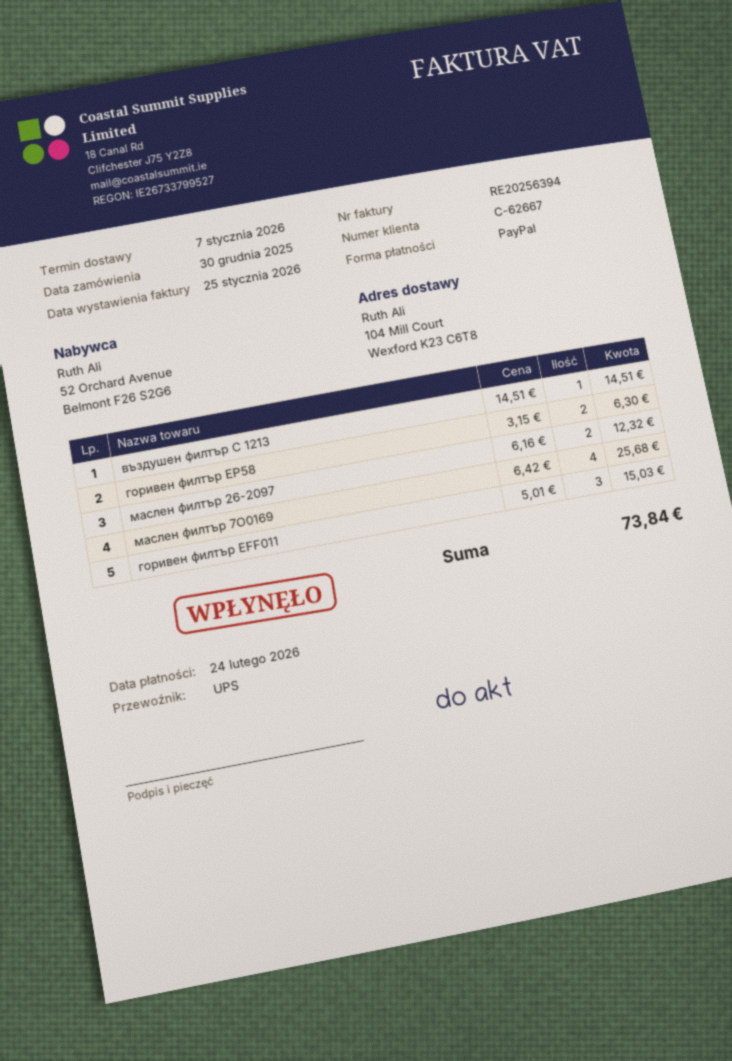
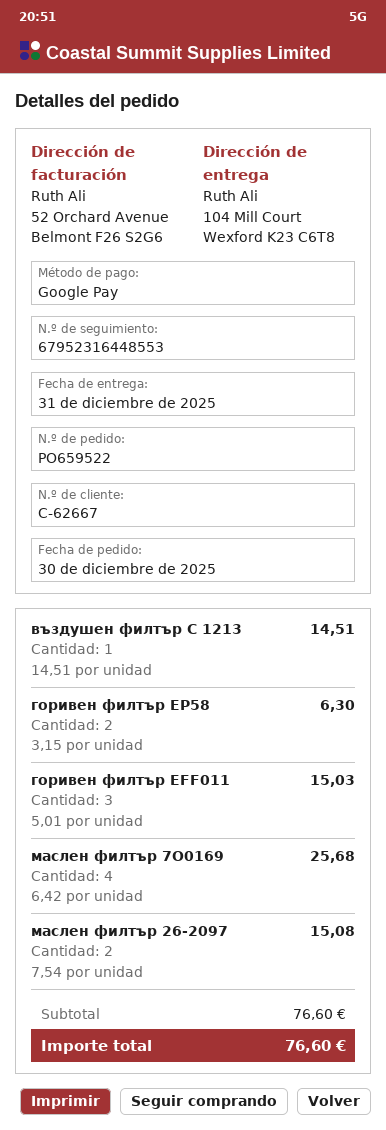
delivery date: 2026-01-07 -> 2025-12-31
payment method: PayPal -> Google Pay
маслен филтър 26-2097: 2 x 6.16 = 12.32 -> 2 x 7.54 = 15.08
total: 73.84 -> 76.60

